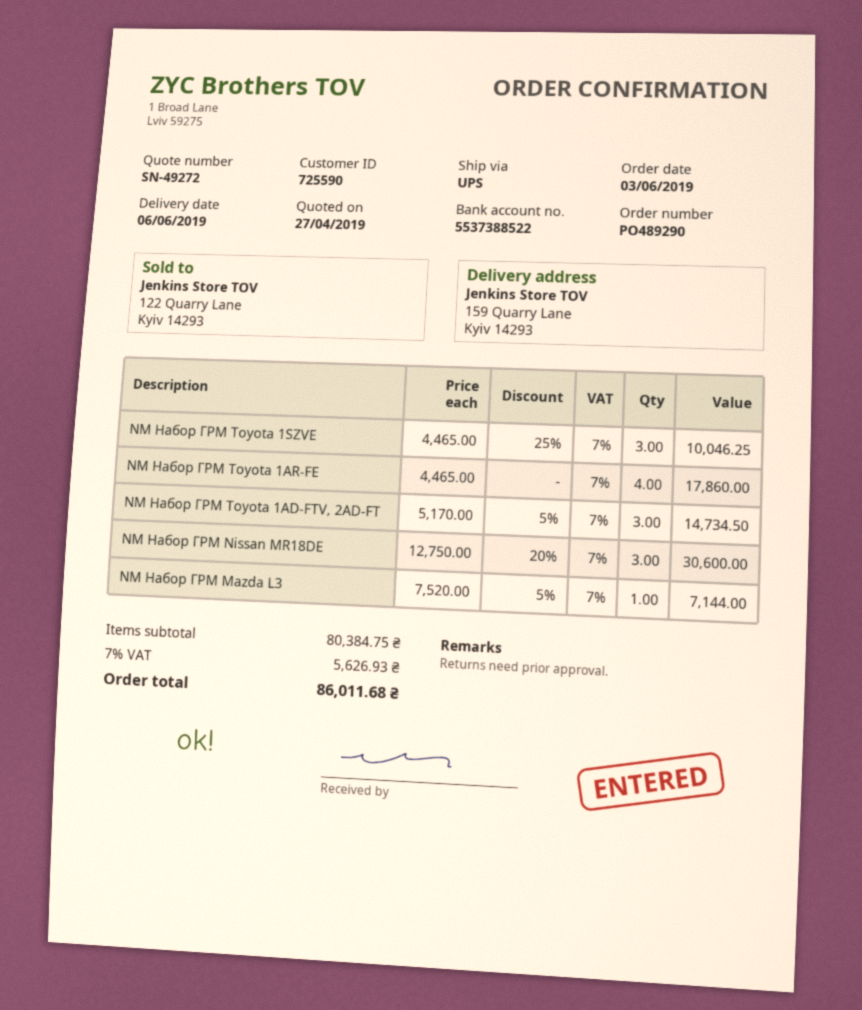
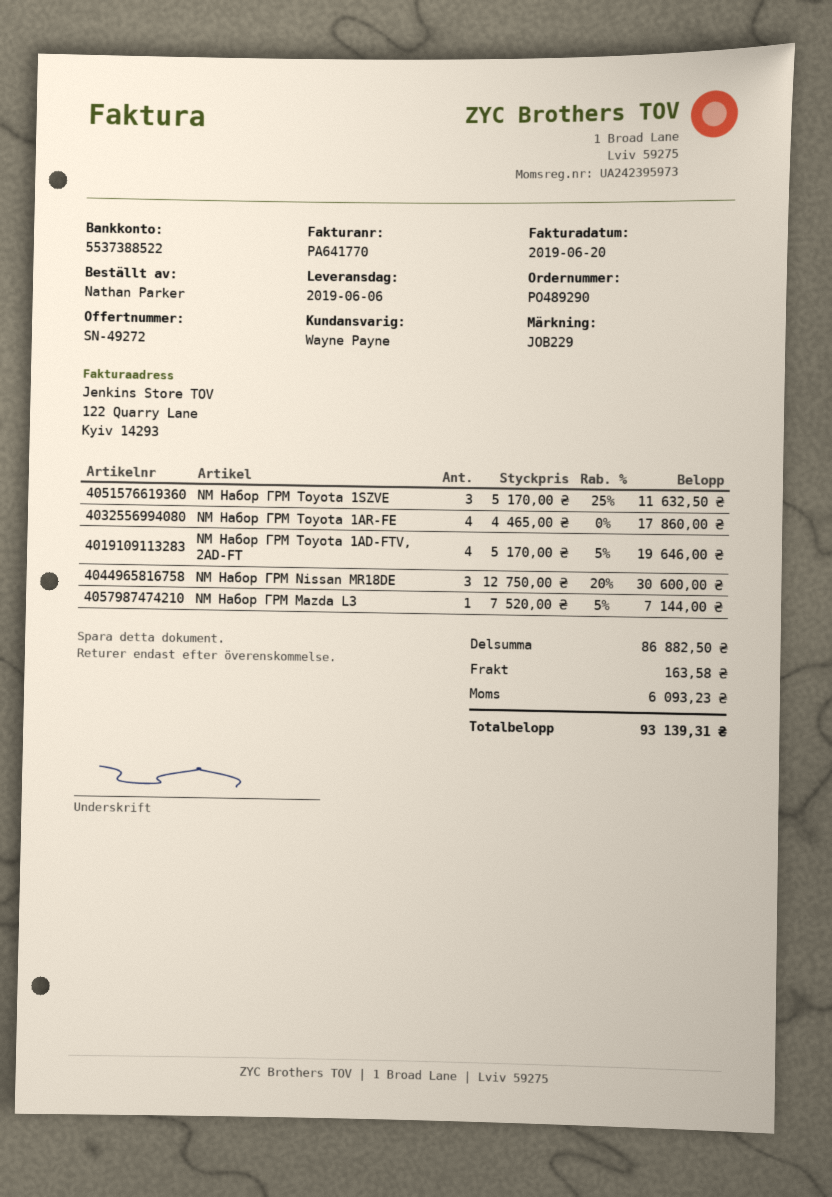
NM Набор ГРМ Toyota 1SZVE: 3 x 4465.00 - 25% = 10046.25 -> 3 x 5170.00 - 25% = 11632.50
NM Набор ГРМ Toyota 1AD-FTV, 2AD-FT: 3 x 5170.00 - 5% = 14734.50 -> 4 x 5170.00 - 5% = 19646.00
subtotal: 80384.75 -> 86882.50
shipping: none -> 163.58
tax: 5626.93 -> 6093.23
total: 86011.68 -> 93139.31

